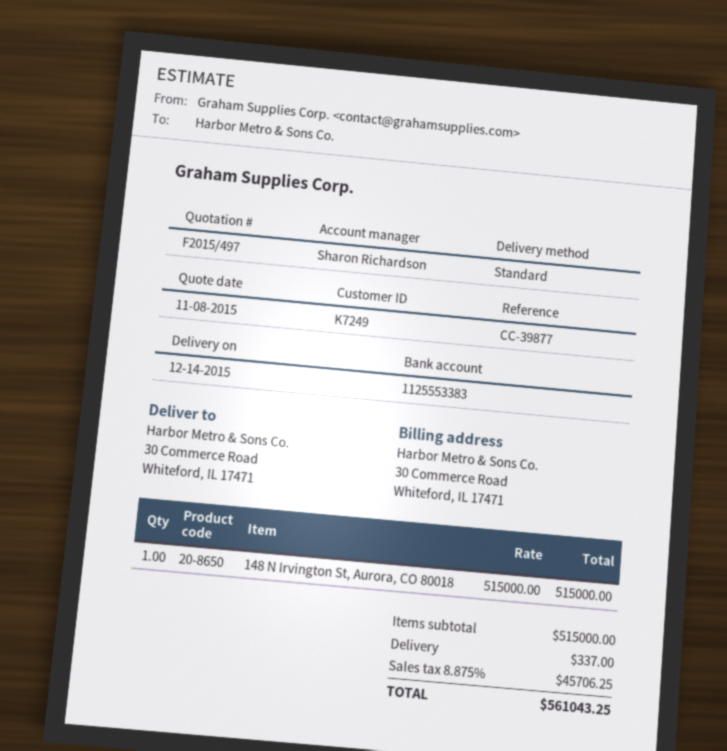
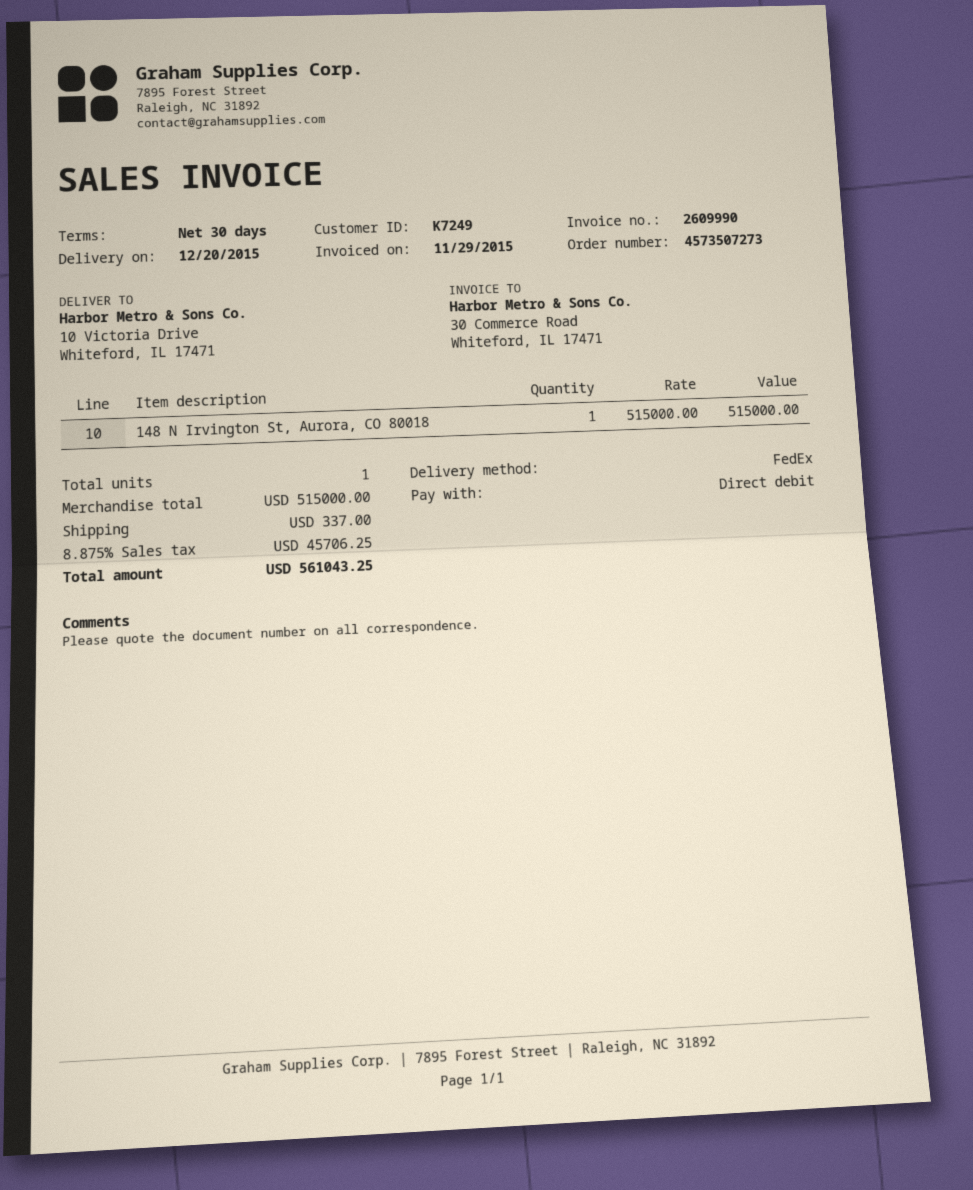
delivery date: 2015-12-14 -> 2015-12-20
shipping method: standard -> FedEx
ship to: 30 Commerce Road, Whiteford, IL 17471 -> 10 Victoria Drive, Whiteford, IL 17471

